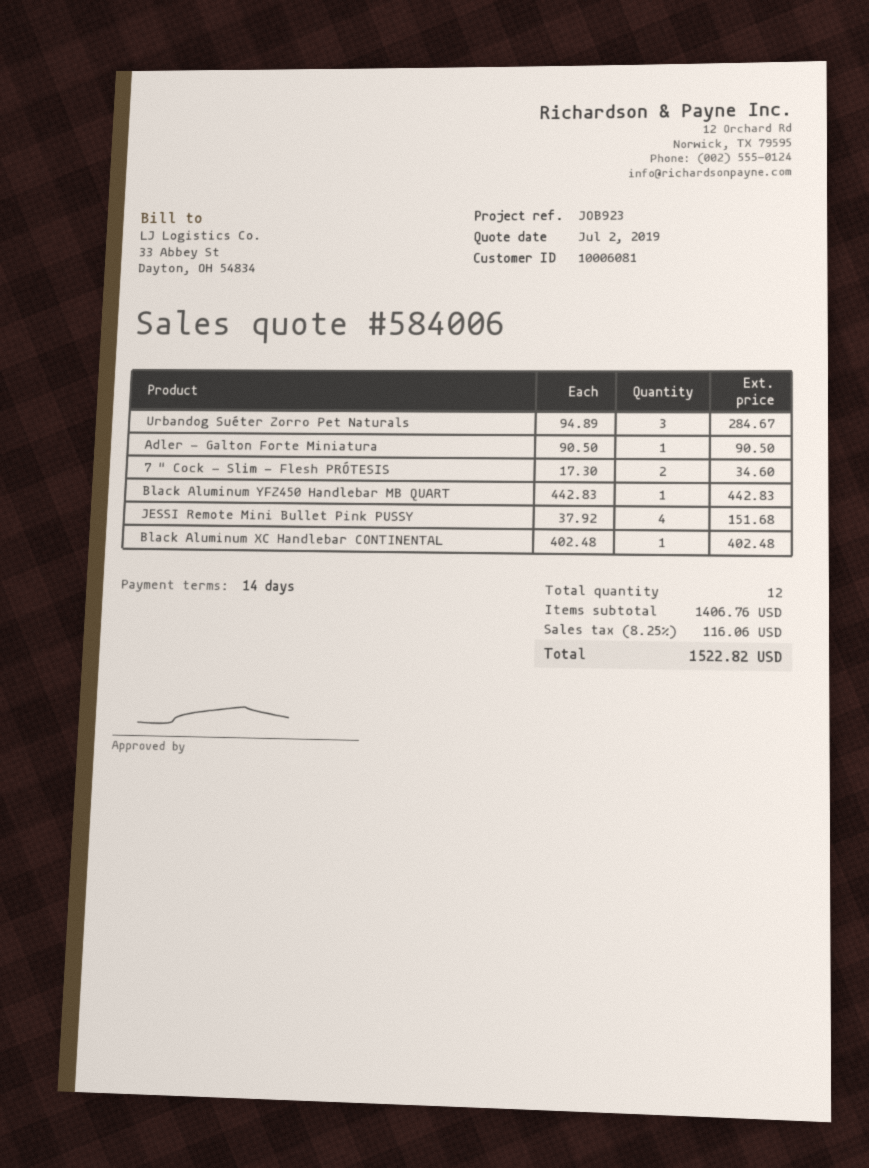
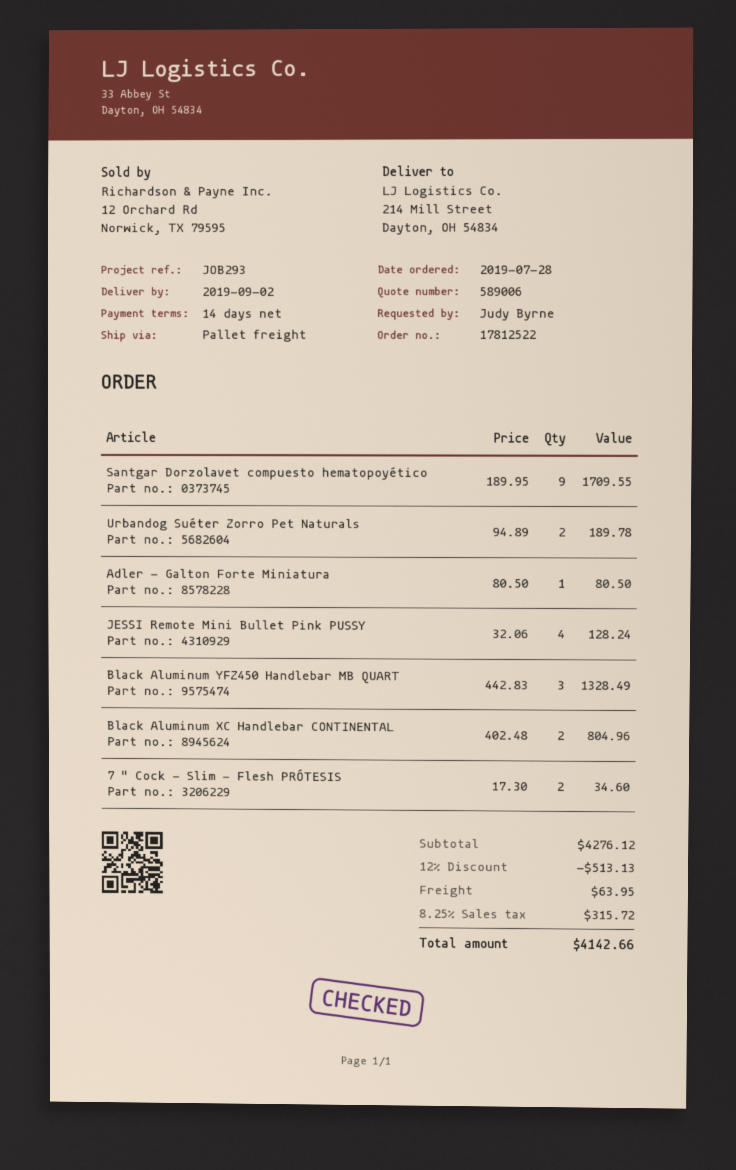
quote number: 584006 -> 589006
reference: JOB923 -> JOB293
Urbandog Suéter Zorro Pet Naturals: 3 x 94.89 = 284.67 -> 2 x 94.89 = 189.78
Adler - Galton Forte Miniatura: 1 x 90.50 = 90.50 -> 1 x 80.50 = 80.50
Black Aluminum YFZ450 Handlebar MB QUART: 1 x 442.83 = 442.83 -> 3 x 442.83 = 1328.49
JESSI Remote Mini Bullet Pink PUSSY: 4 x 37.92 = 151.68 -> 4 x 32.06 = 128.24
Black Aluminum XC Handlebar CONTINENTAL: 1 x 402.48 = 402.48 -> 2 x 402.48 = 804.96
Santgar Dorzolavet compuesto hematopoyético: none -> 9 x 189.95 = 1709.55
subtotal: 1406.76 -> 4276.12
discount: none -> 12% = 513.13
shipping: none -> 63.95
tax: 8.25% = 116.06 -> 8.25% = 315.72
total: 1522.82 -> 4142.66

